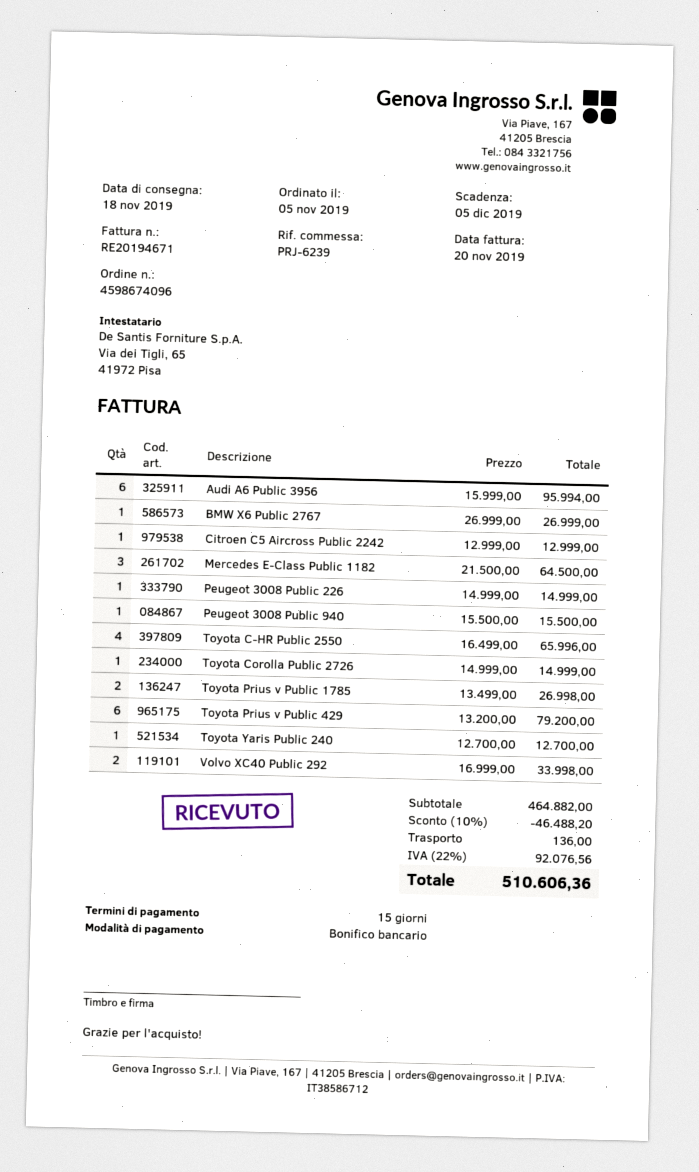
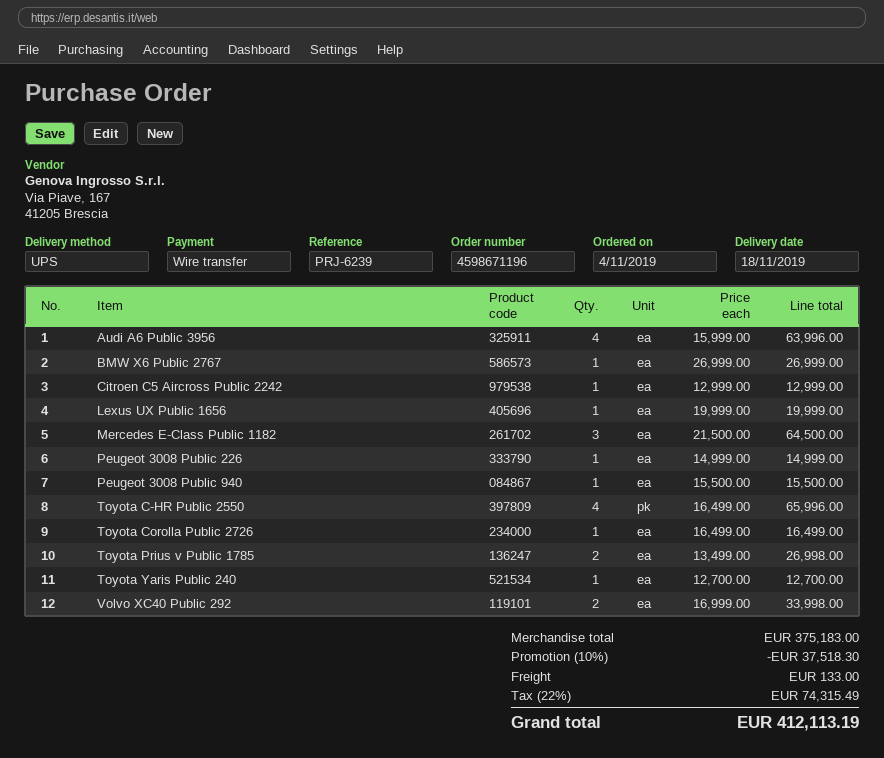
order number: 4598674096 -> 4598671196
order date: 2019-11-05 -> 2019-11-04
Audi A6 Public 3956: 6 x 15999.00 = 95994.00 -> 4 x 15999.00 = 63996.00
Toyota Corolla Public 2726: 1 x 14999.00 = 14999.00 -> 1 x 16499.00 = 16499.00
Toyota Prius v Public 429: 6 x 13200.00 = 79200.00 -> none
Lexus UX Public 1656: none -> 1 x 19999.00 = 19999.00
subtotal: 464882.00 -> 375183.00
discount: 10% = 46488.20 -> 10% = 37518.30
shipping: 136.00 -> 133.00
tax: 22% = 92076.56 -> 22% = 74315.49
total: 510606.36 -> 412113.19

